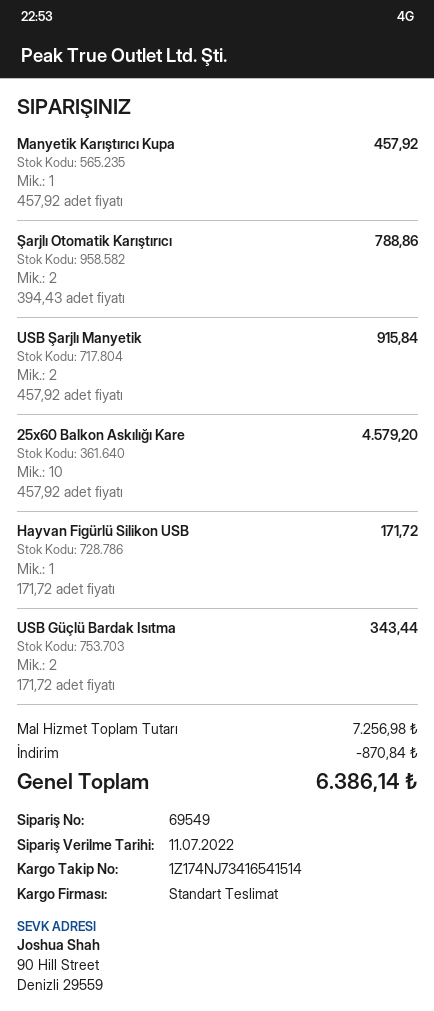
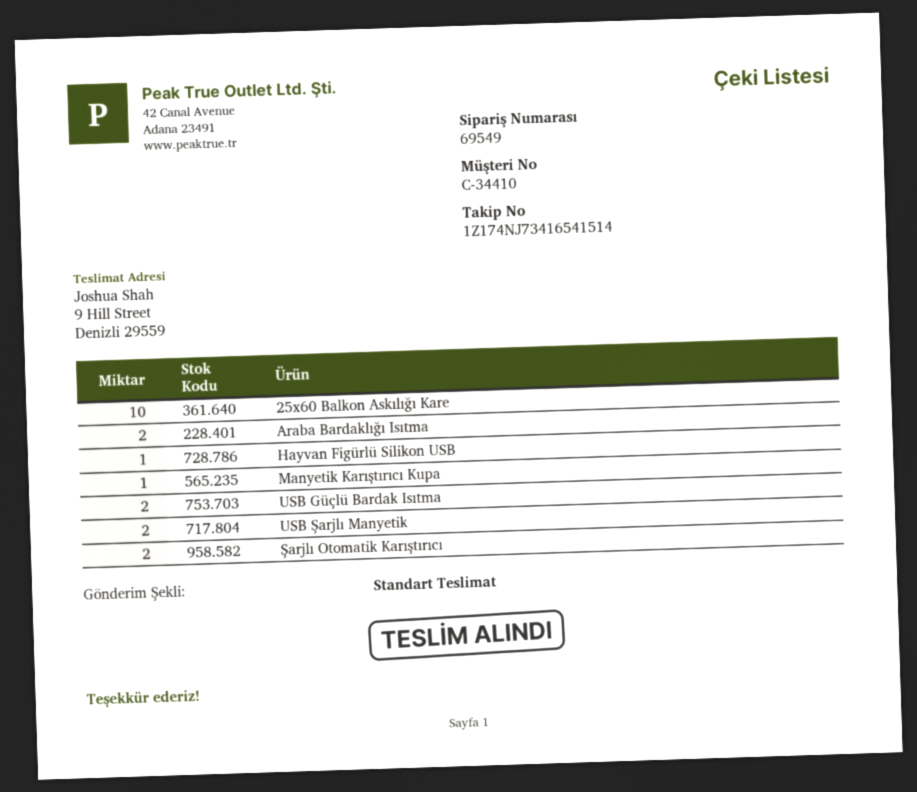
ship to: 90 Hill Street, Denizli 29559 -> 9 Hill Street, Denizli 29559
Araba Bardaklığı Isıtma: none -> 2

